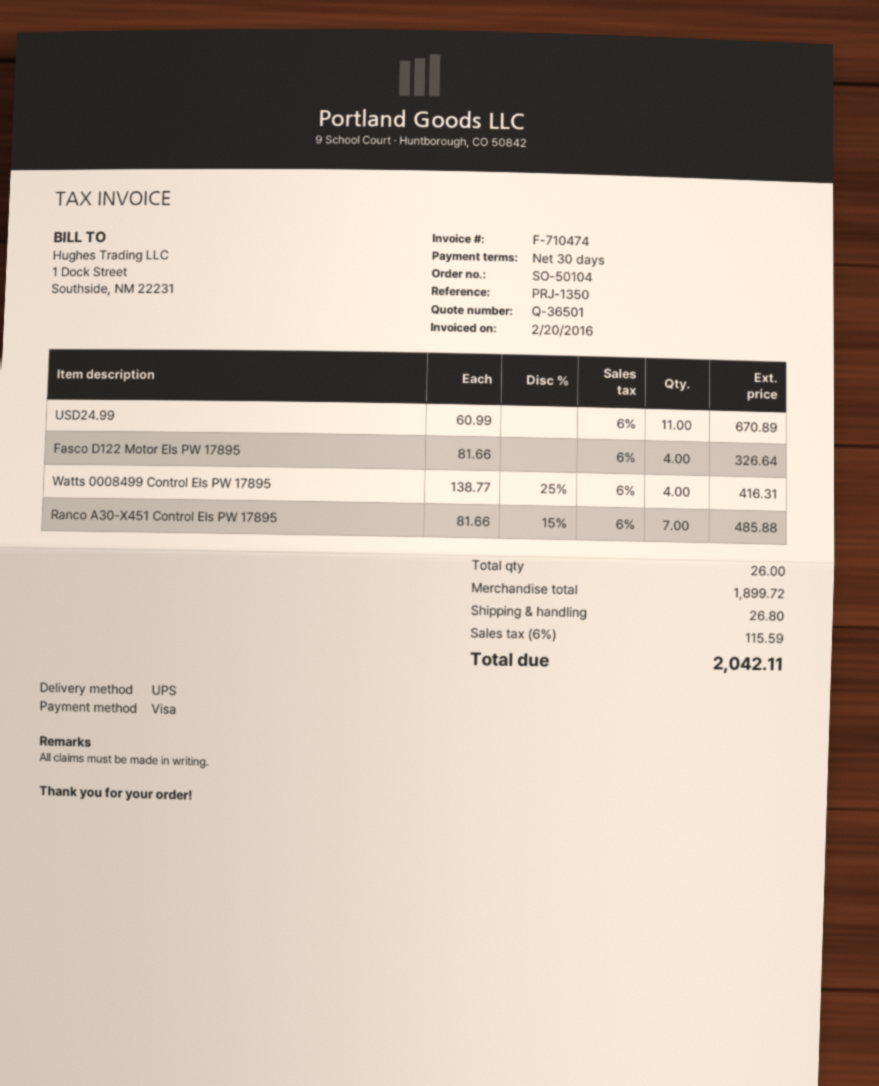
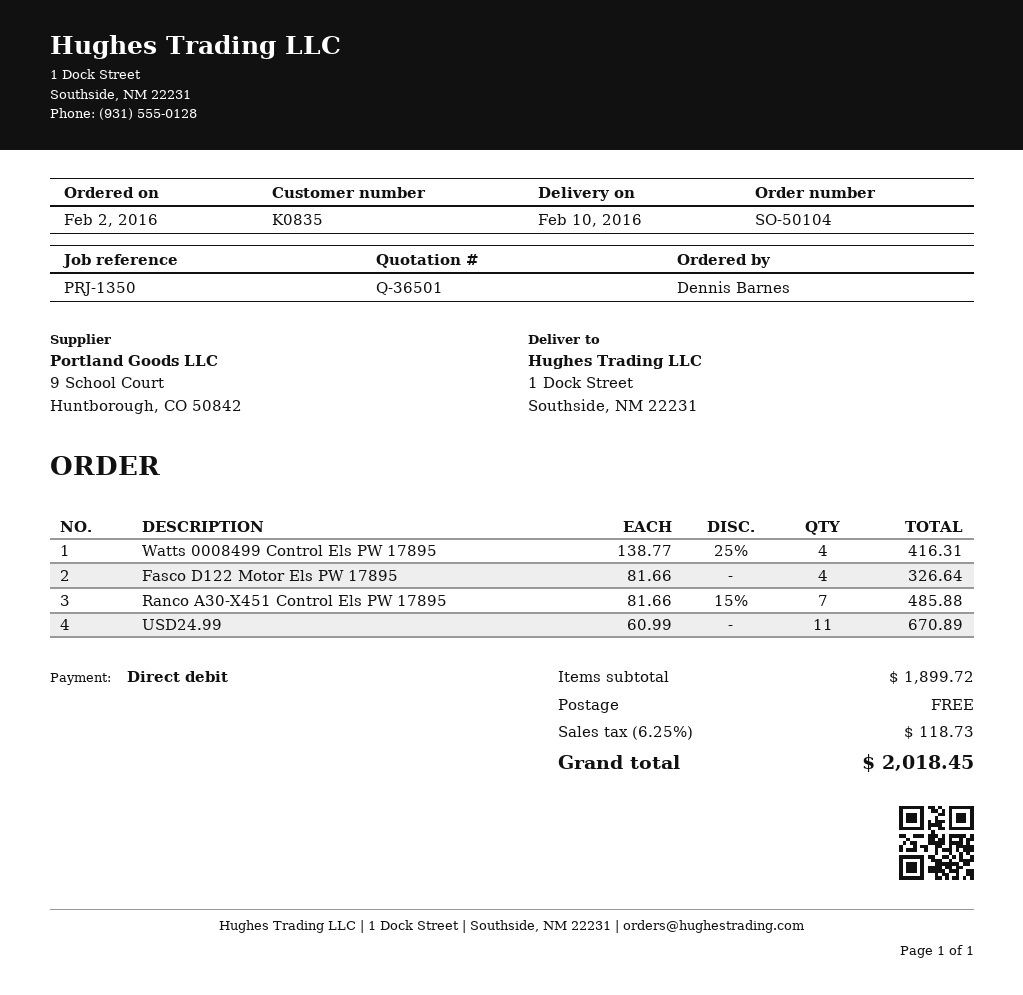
payment method: Visa -> direct debit
shipping: 26.80 -> 0.00
tax: 6% = 115.59 -> 6.25% = 118.73
total: 2042.11 -> 2018.45

